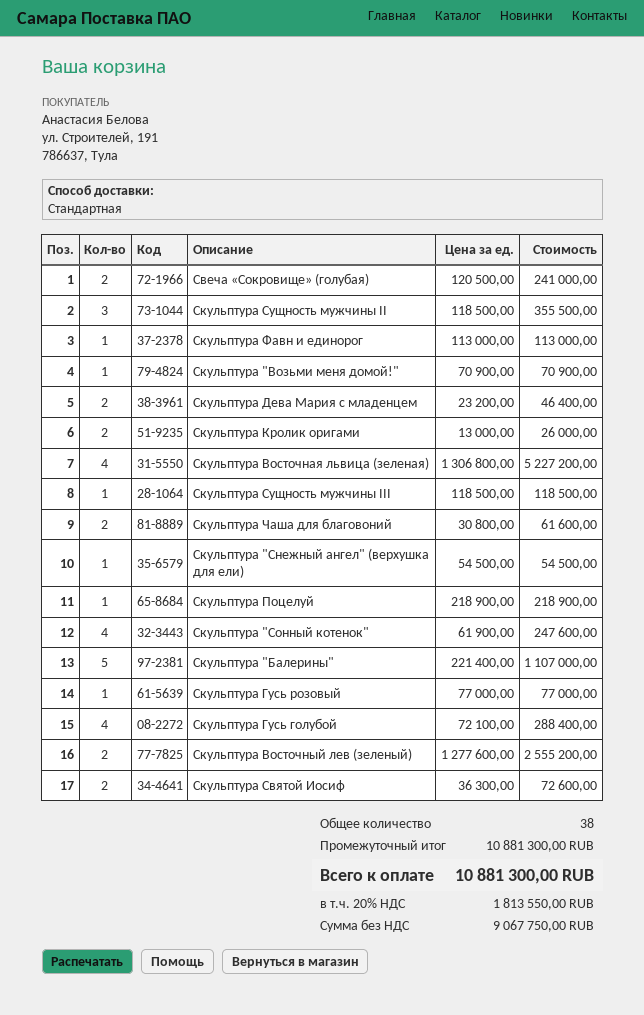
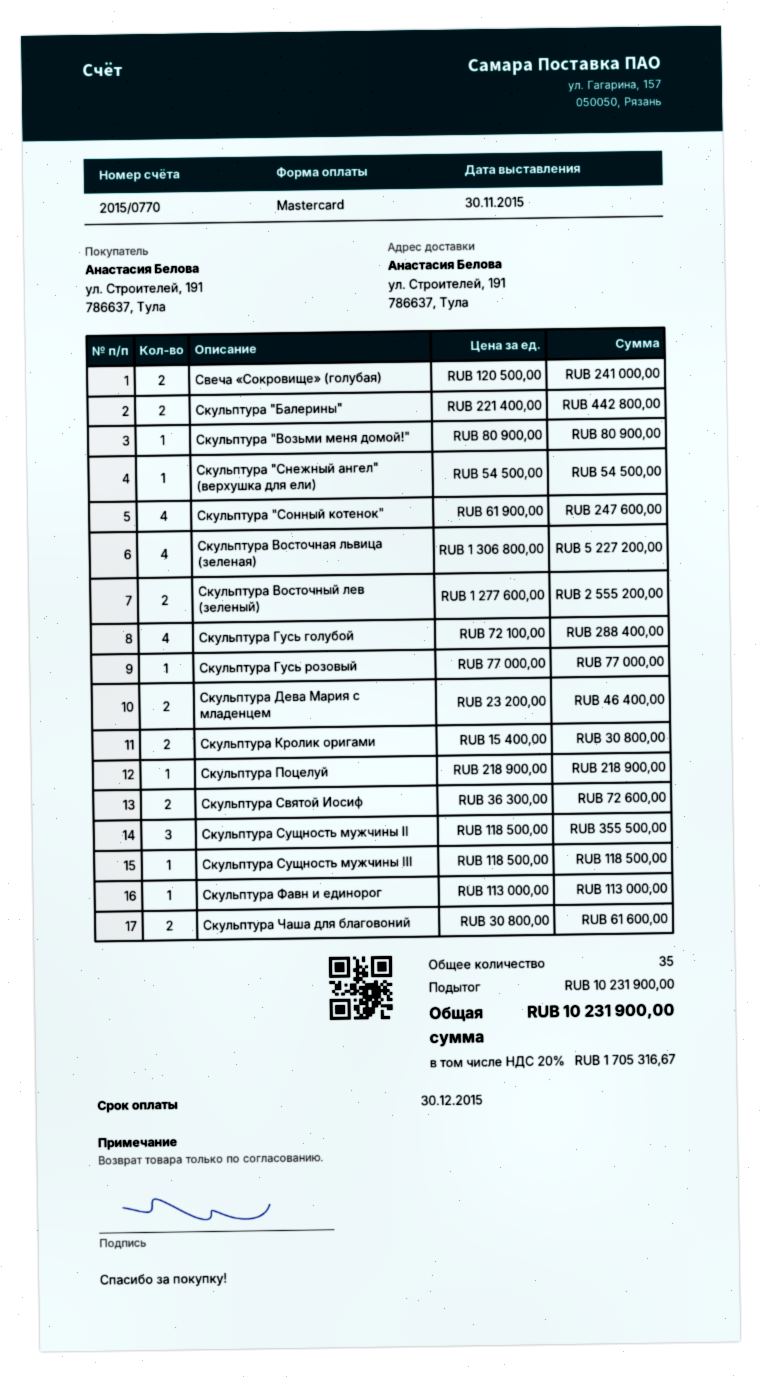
Скульптура "Возьми меня домой!": 1 x 70900.00 = 70900.00 -> 1 x 80900.00 = 80900.00
Скульптура Кролик оригами: 2 x 13000.00 = 26000.00 -> 2 x 15400.00 = 30800.00
Скульптура "Балерины": 5 x 221400.00 = 1107000.00 -> 2 x 221400.00 = 442800.00
total quantity: 38 -> 35
subtotal: 10881300.00 -> 10231900.00
tax: 20% = 1813550.00 -> 20% = 1705316.67
total: 10881300.00 -> 10231900.00

